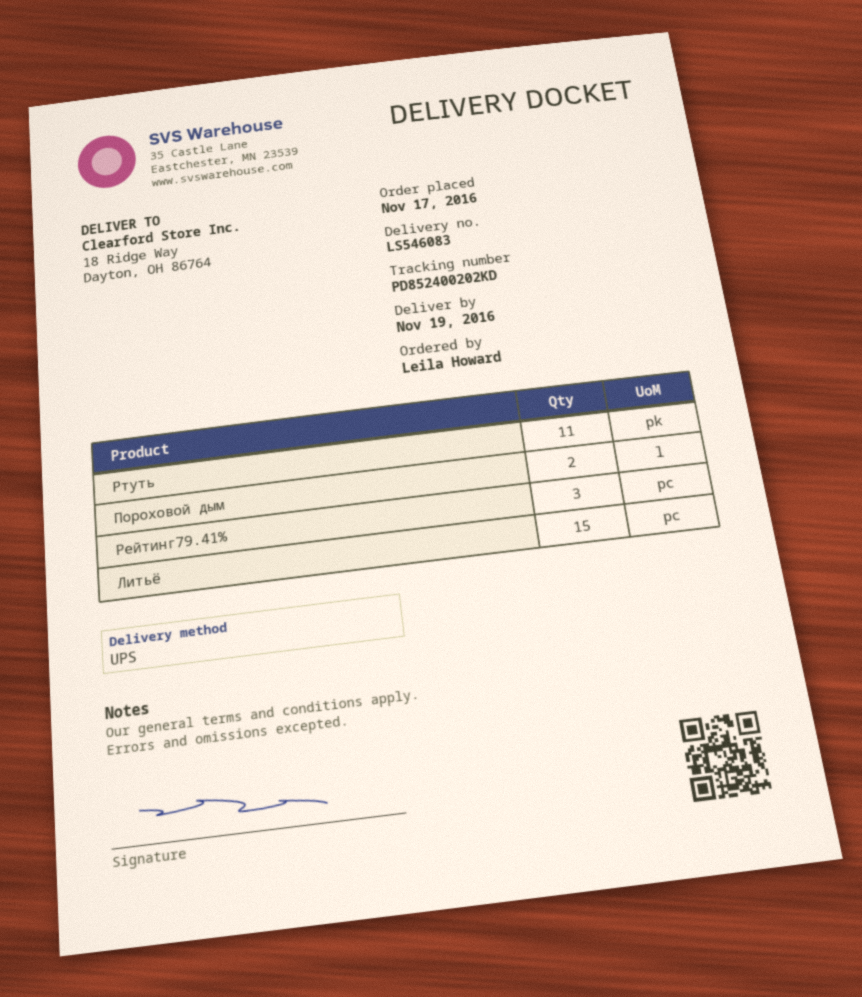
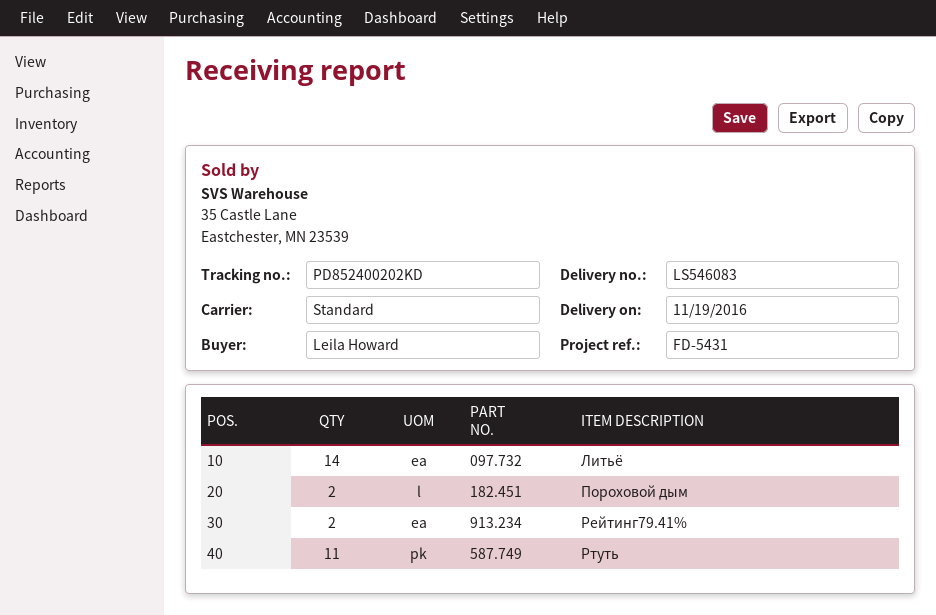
shipping method: UPS -> standard
Рейтинг79.41%: 3 -> 2
Литьё: 15 -> 14

